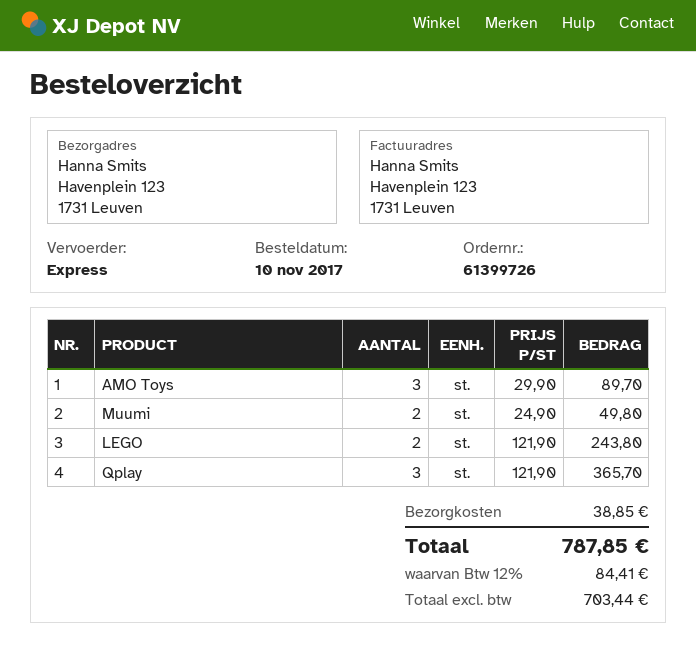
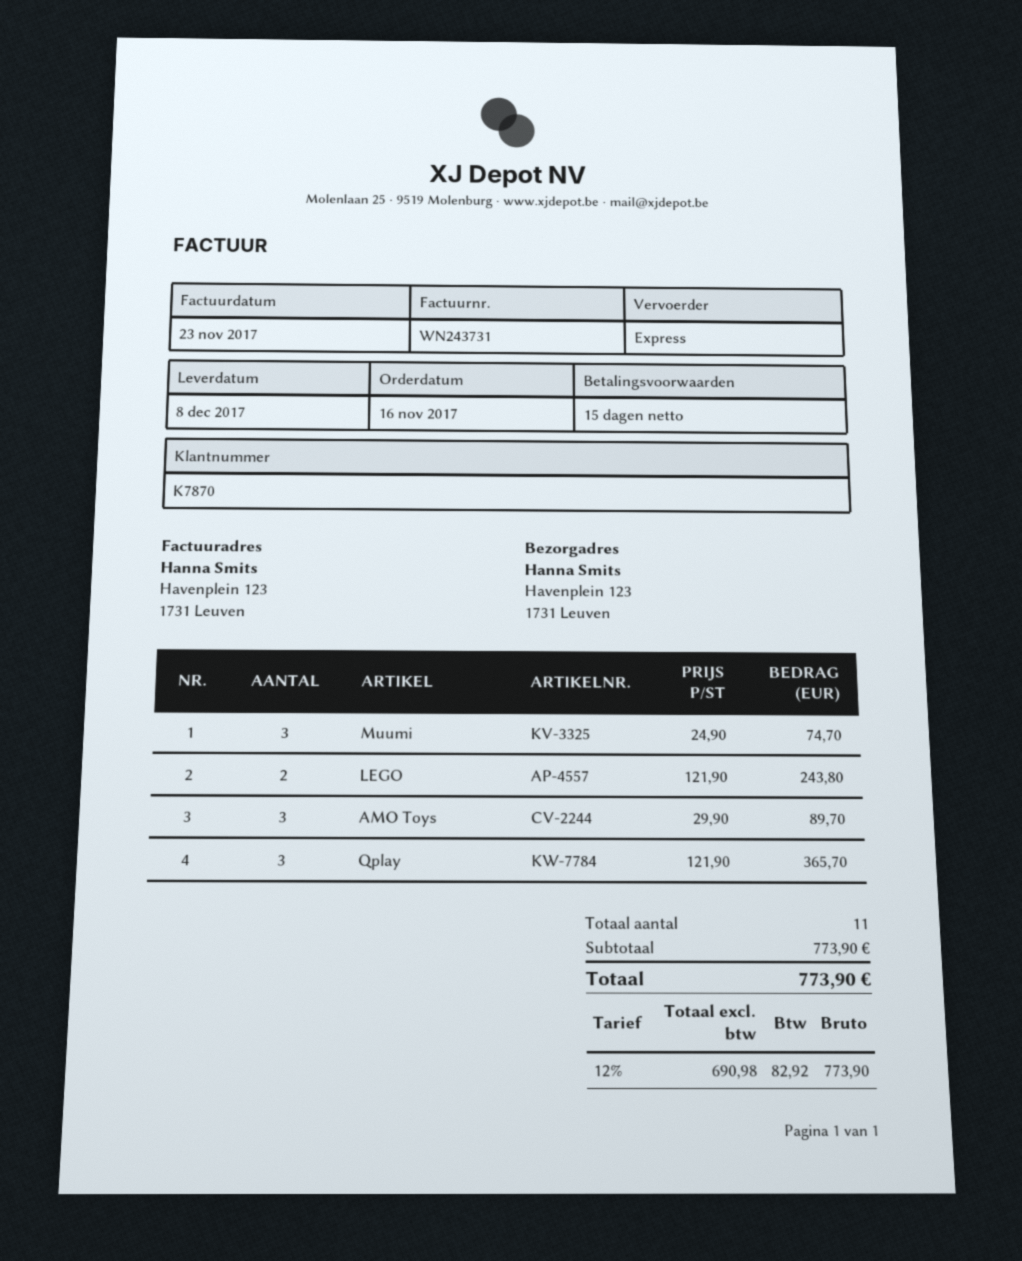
order date: 2017-11-10 -> 2017-11-16
Muumi: 2 x 24.90 = 49.80 -> 3 x 24.90 = 74.70
shipping: 38.85 -> none
net: 703.44 -> 690.98
tax: 12% = 84.41 -> 12% = 82.92
total: 787.85 -> 773.90

